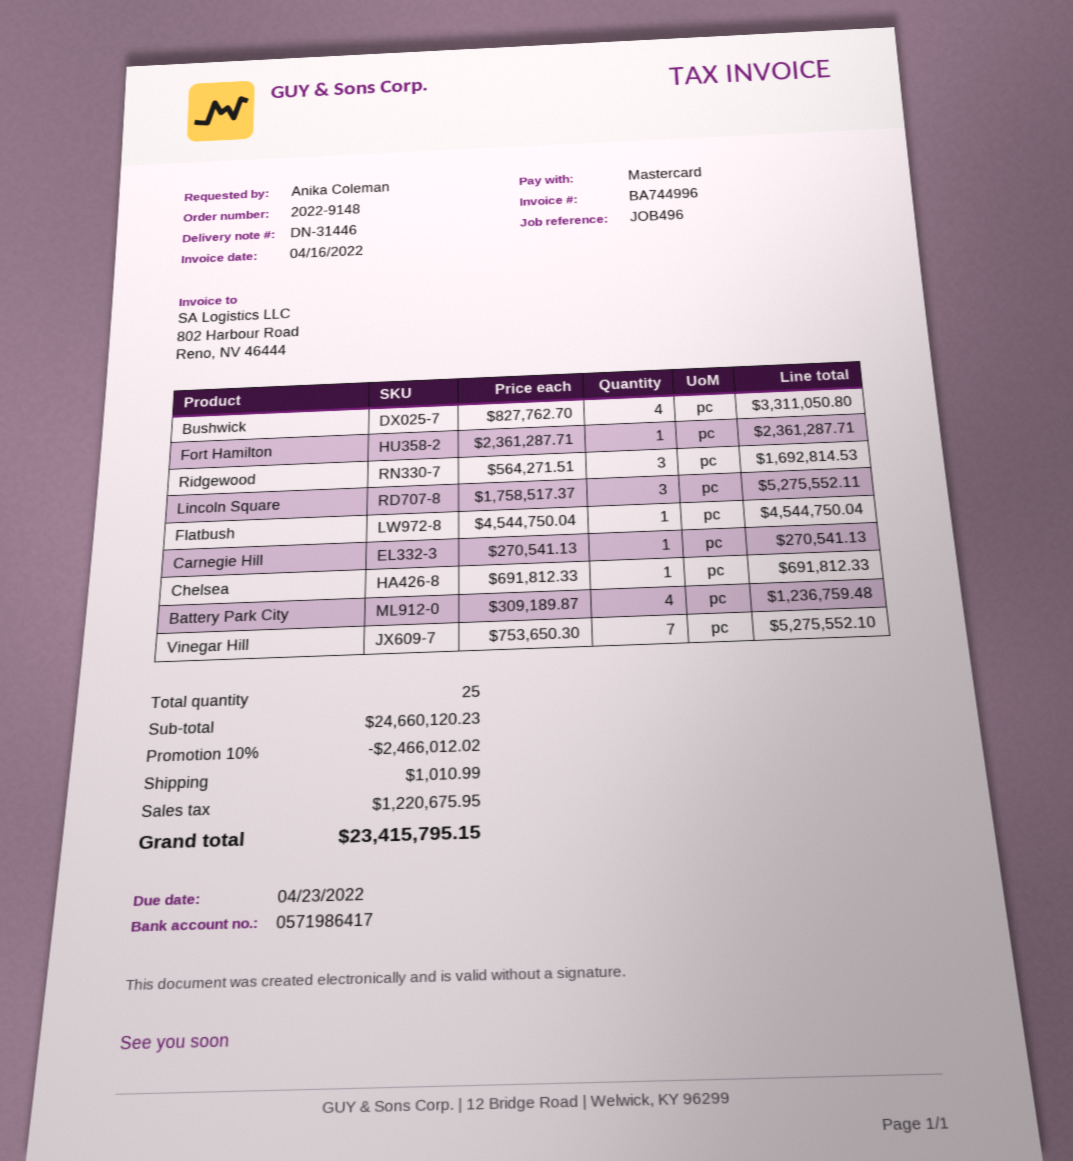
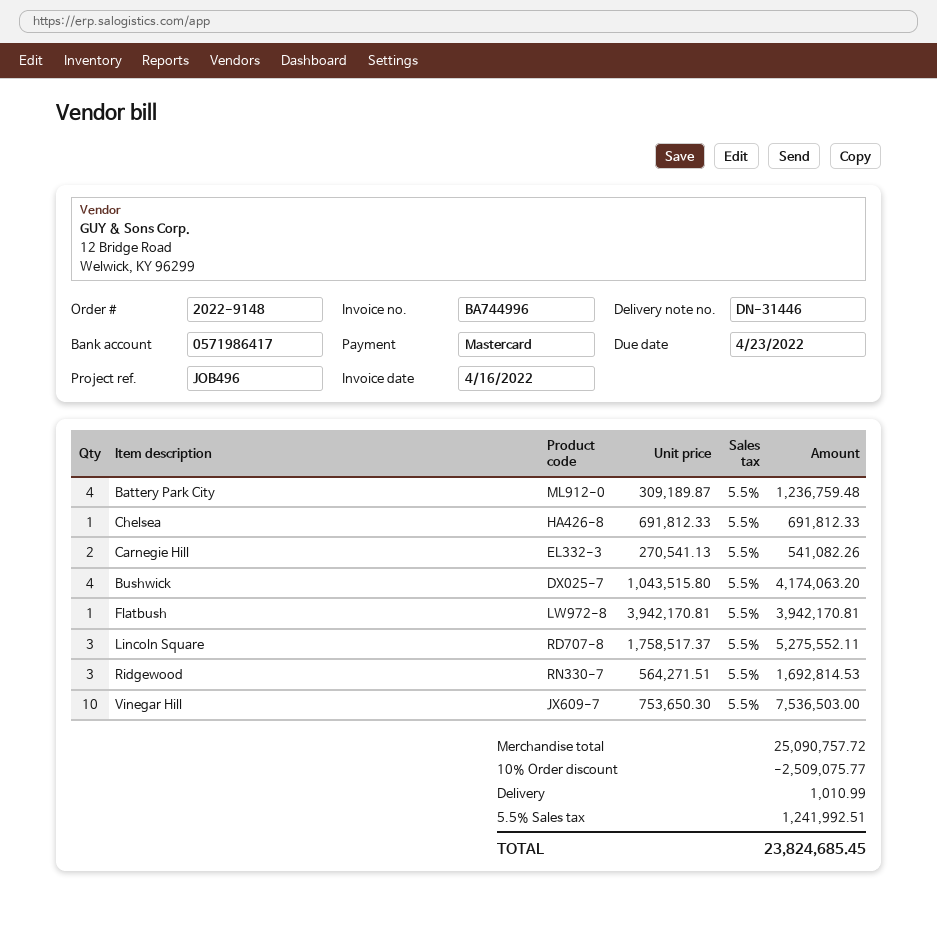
Bushwick: 4 x 827762.70 = 3311050.80 -> 4 x 1043515.80 = 4174063.20
Fort Hamilton: 1 x 2361287.71 = 2361287.71 -> none
Flatbush: 1 x 4544750.04 = 4544750.04 -> 1 x 3942170.81 = 3942170.81
Carnegie Hill: 1 x 270541.13 = 270541.13 -> 2 x 270541.13 = 541082.26
Vinegar Hill: 7 x 753650.30 = 5275552.10 -> 10 x 753650.30 = 7536503.00
subtotal: 24660120.23 -> 25090757.72
discount: 10% = 2466012.02 -> 10% = 2509075.77
tax: 1220675.95 -> 1241992.51
total: 23415795.15 -> 23824685.45

